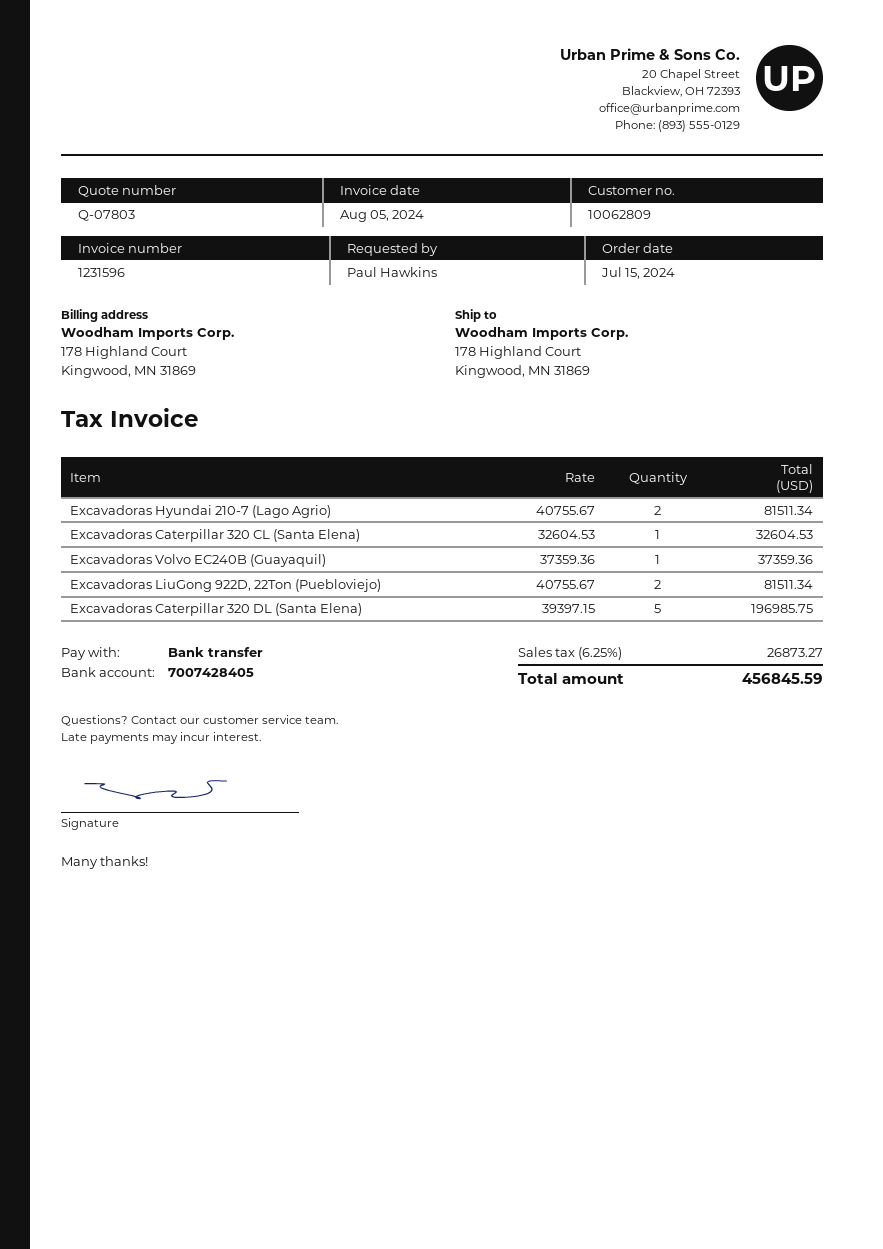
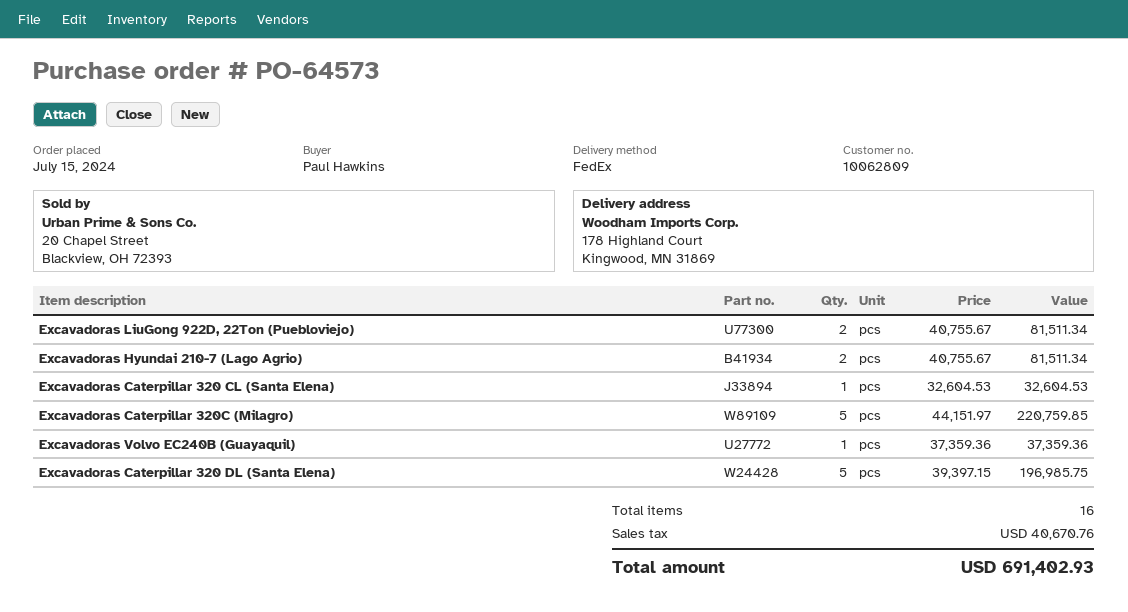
Excavadoras Caterpillar 320C (Milagro): none -> 5 x 44151.97 = 220759.85
tax: 26873.27 -> 40670.76
total: 456845.59 -> 691402.93

